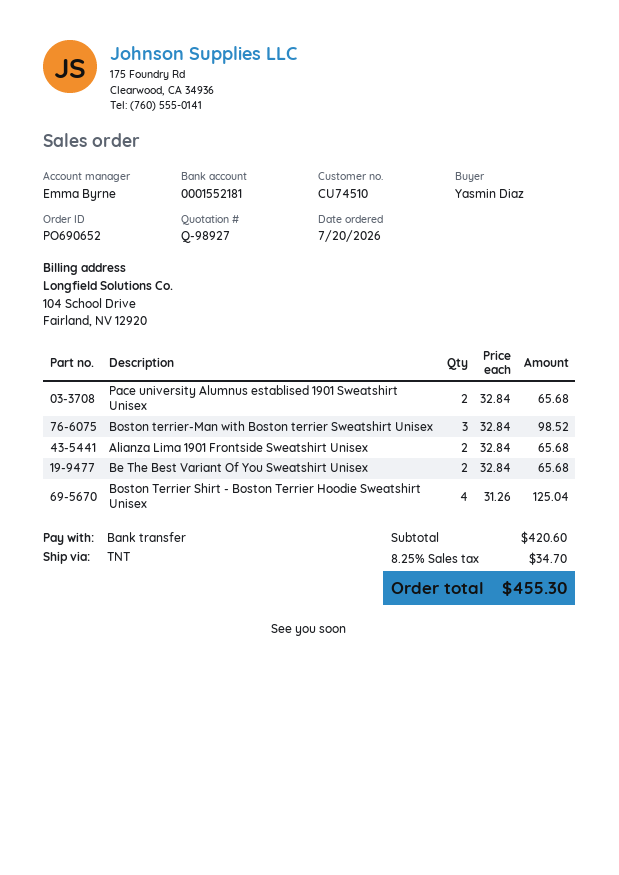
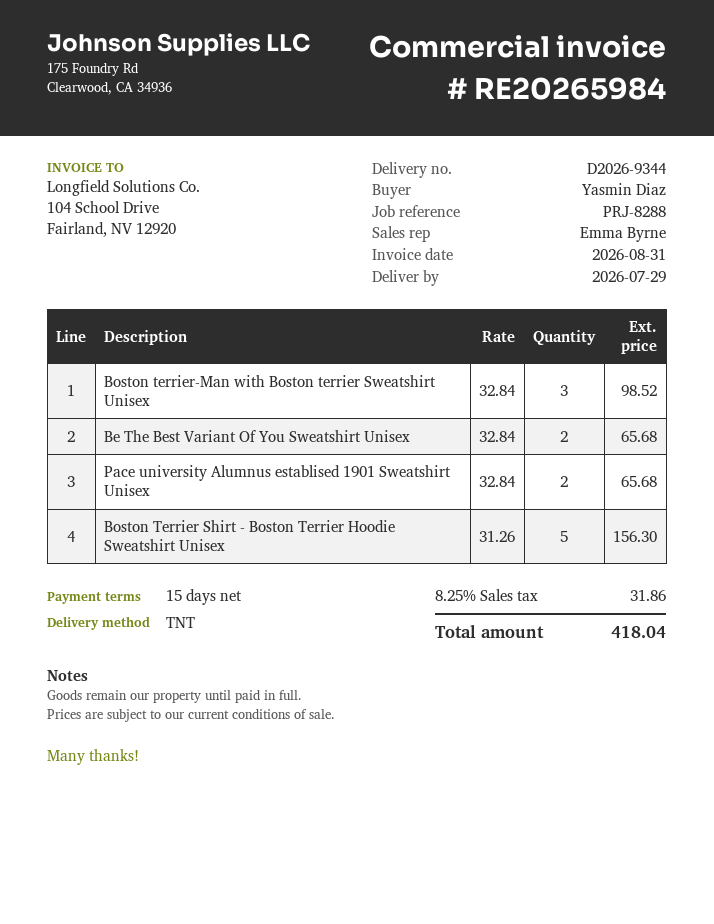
Alianza Lima 1901 Frontside Sweatshirt Unisex: 2 x 32.84 = 65.68 -> none
Boston Terrier Shirt - Boston Terrier Hoodie Sweatshirt Unisex: 4 x 31.26 = 125.04 -> 5 x 31.26 = 156.30
tax: 8.25% = 34.70 -> 8.25% = 31.86
total: 455.30 -> 418.04

